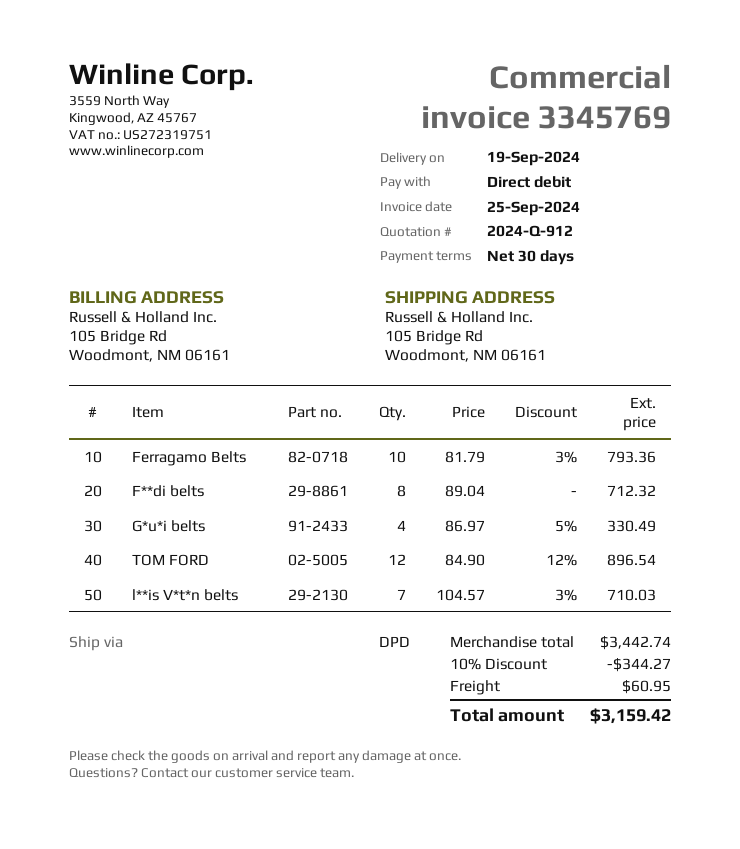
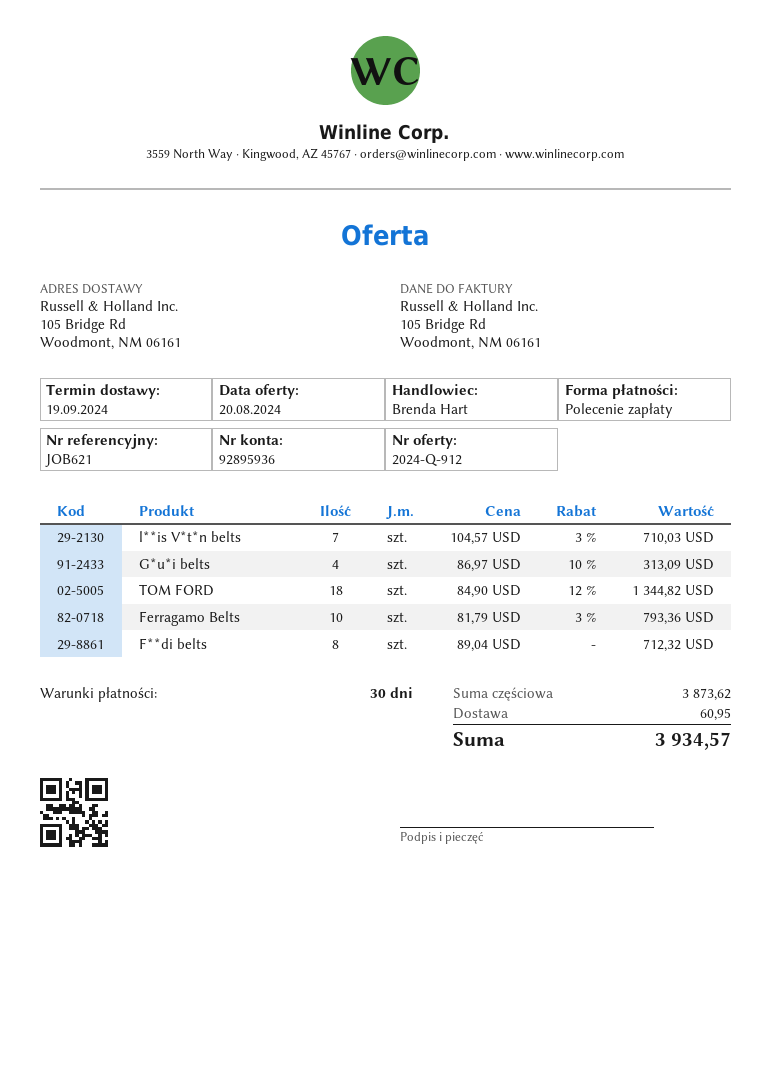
G*u*i belts: 4 x 86.97 - 5% = 330.49 -> 4 x 86.97 - 10% = 313.09
TOM FORD: 12 x 84.90 - 12% = 896.54 -> 18 x 84.90 - 12% = 1344.82
subtotal: 3442.74 -> 3873.62
discount: 10% = 344.27 -> none
total: 3159.42 -> 3934.57

